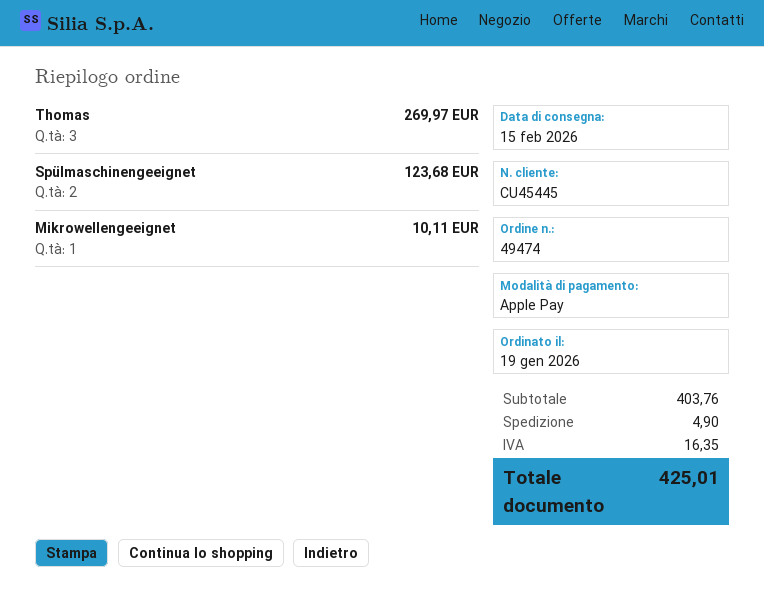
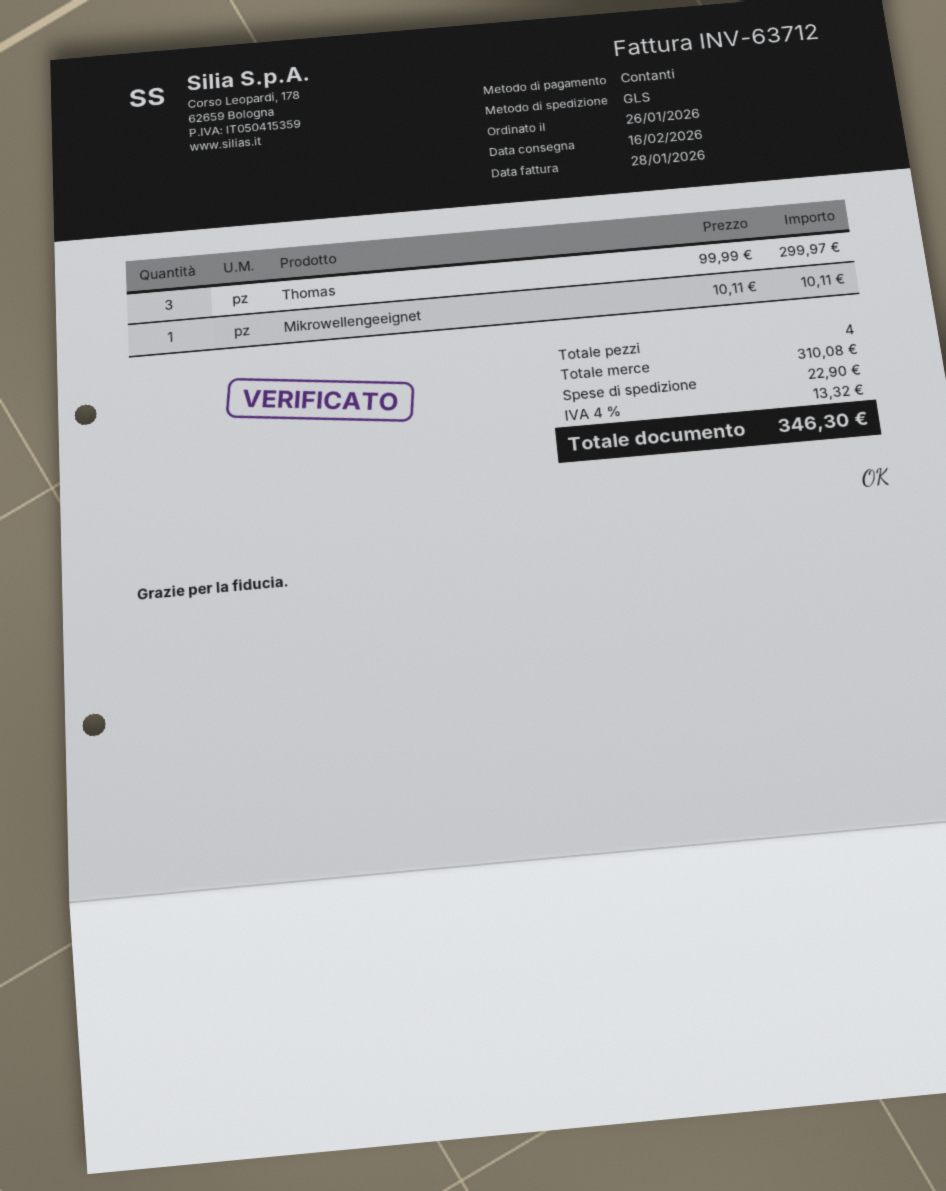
order date: 2026-01-19 -> 2026-01-26
delivery date: 2026-02-15 -> 2026-02-16
payment method: Apple Pay -> cash
Thomas: 3 for 269.97 -> 3 for 299.97
Spülmaschinengeeignet: 2 for 123.68 -> none
subtotal: 403.76 -> 310.08
shipping: 4.90 -> 22.90
tax: 16.35 -> 13.32
total: 425.01 -> 346.30

